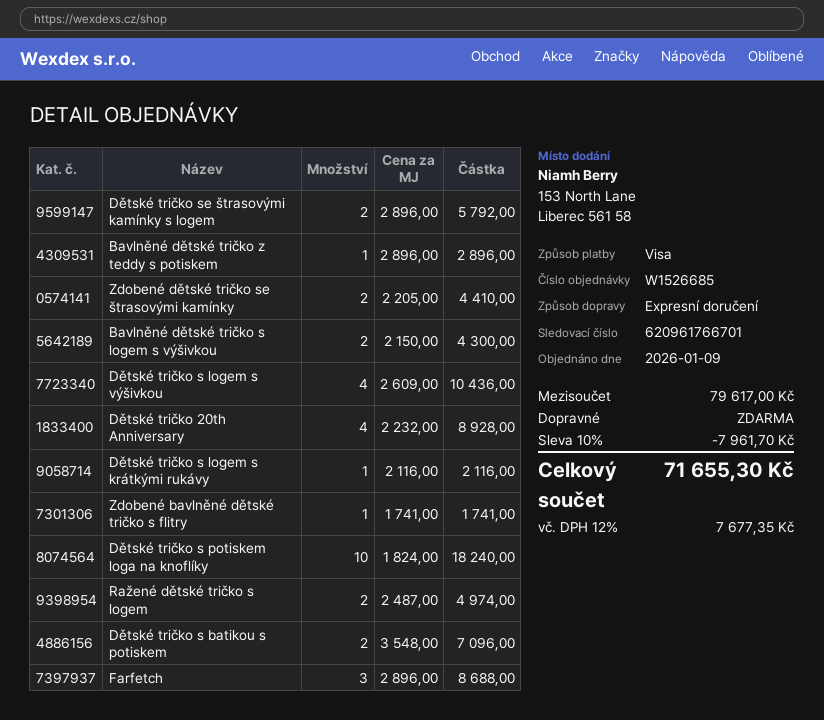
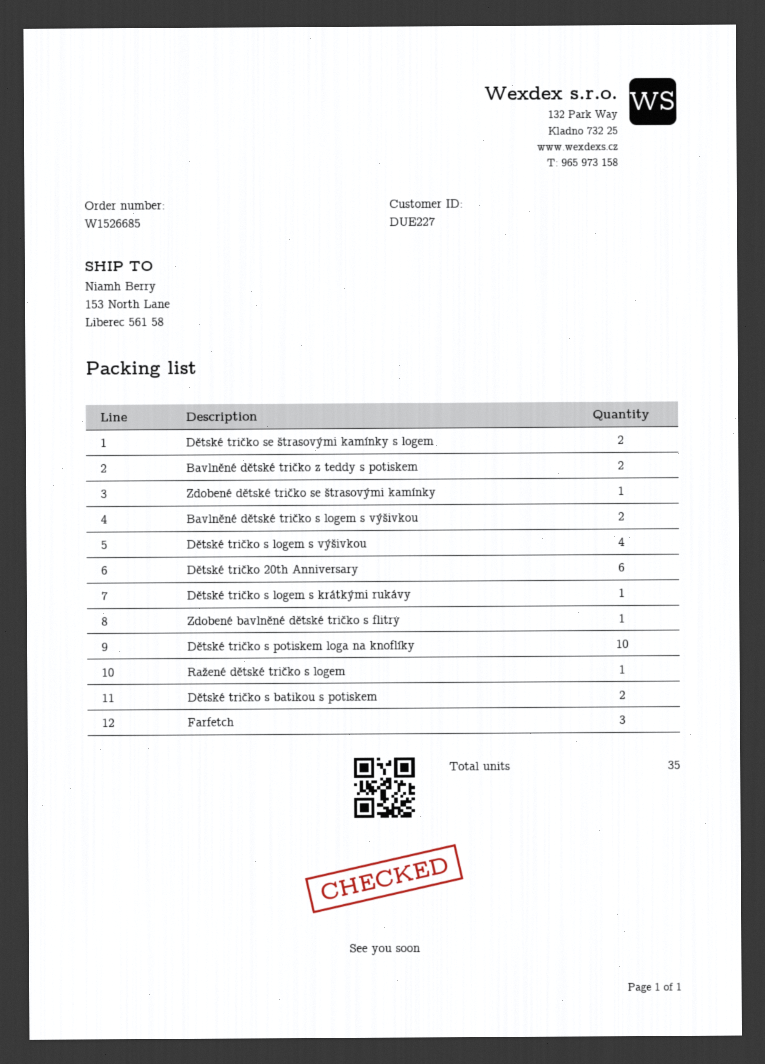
Bavlněné dětské tričko z teddy s potiskem: 1 -> 2
Zdobené dětské tričko se štrasovými kamínky: 2 -> 1
Dětské tričko 20th Anniversary: 4 -> 6
Ražené dětské tričko s logem: 2 -> 1

